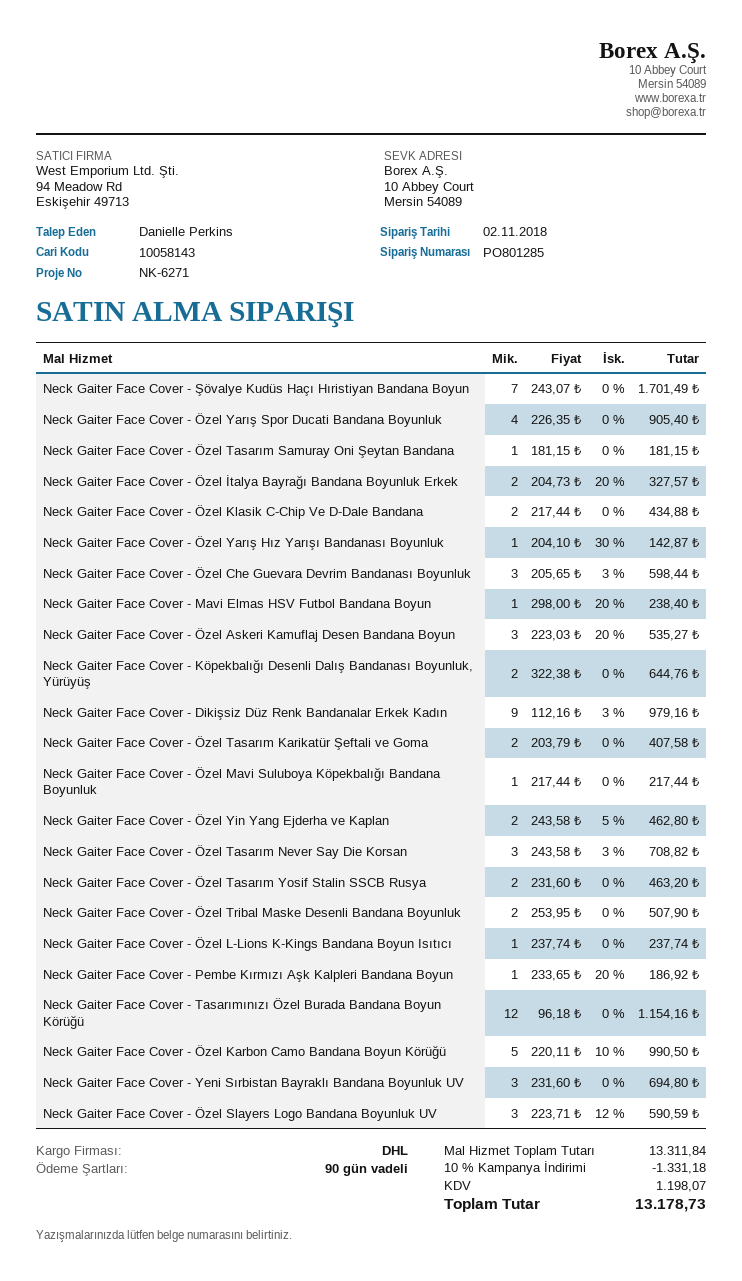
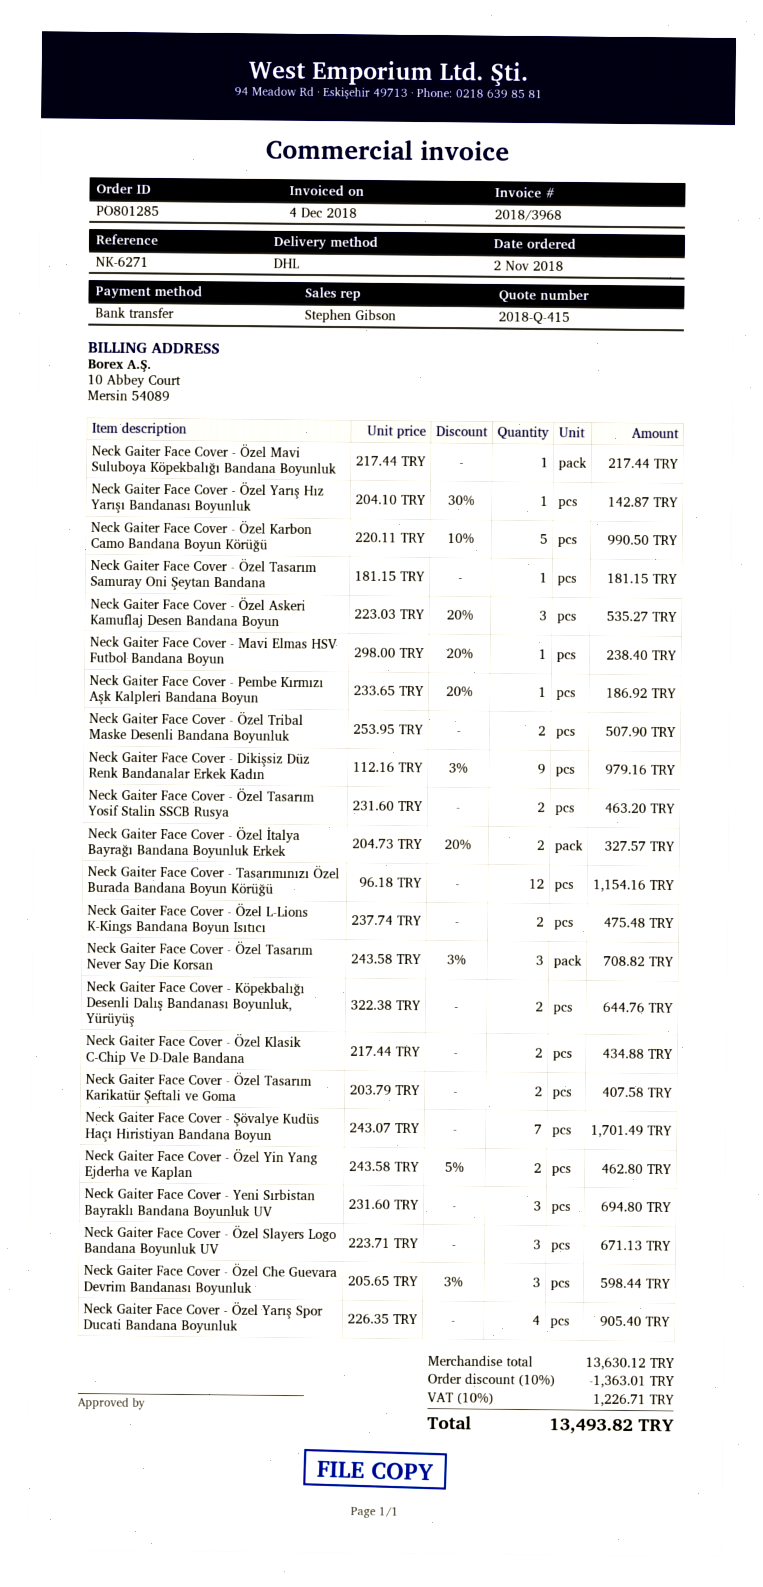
Neck Gaiter Face Cover - Özel L-Lions K-Kings Bandana Boyun Isıtıcı: 1 x 237.74 = 237.74 -> 2 x 237.74 = 475.48
Neck Gaiter Face Cover - Özel Slayers Logo Bandana Boyunluk UV: 3 x 223.71 - 12% = 590.59 -> 3 x 223.71 = 671.13
subtotal: 13311.84 -> 13630.12
discount: 10% = 1331.18 -> 10% = 1363.01
tax: 1198.07 -> 1226.71
total: 13178.73 -> 13493.82

